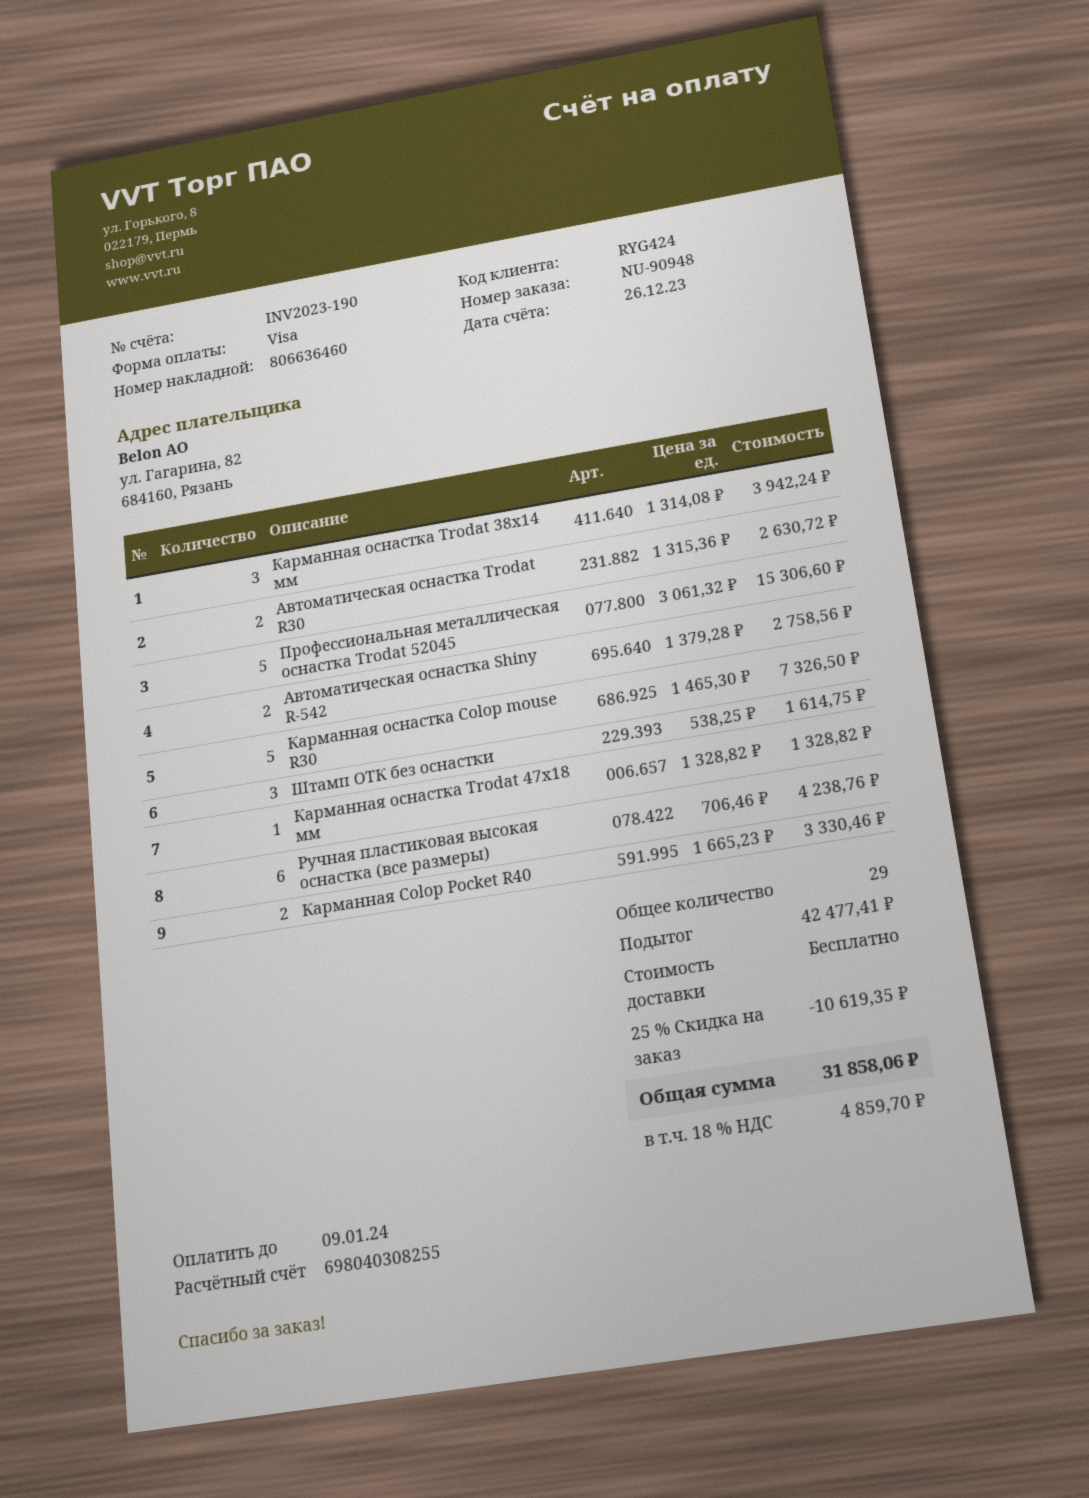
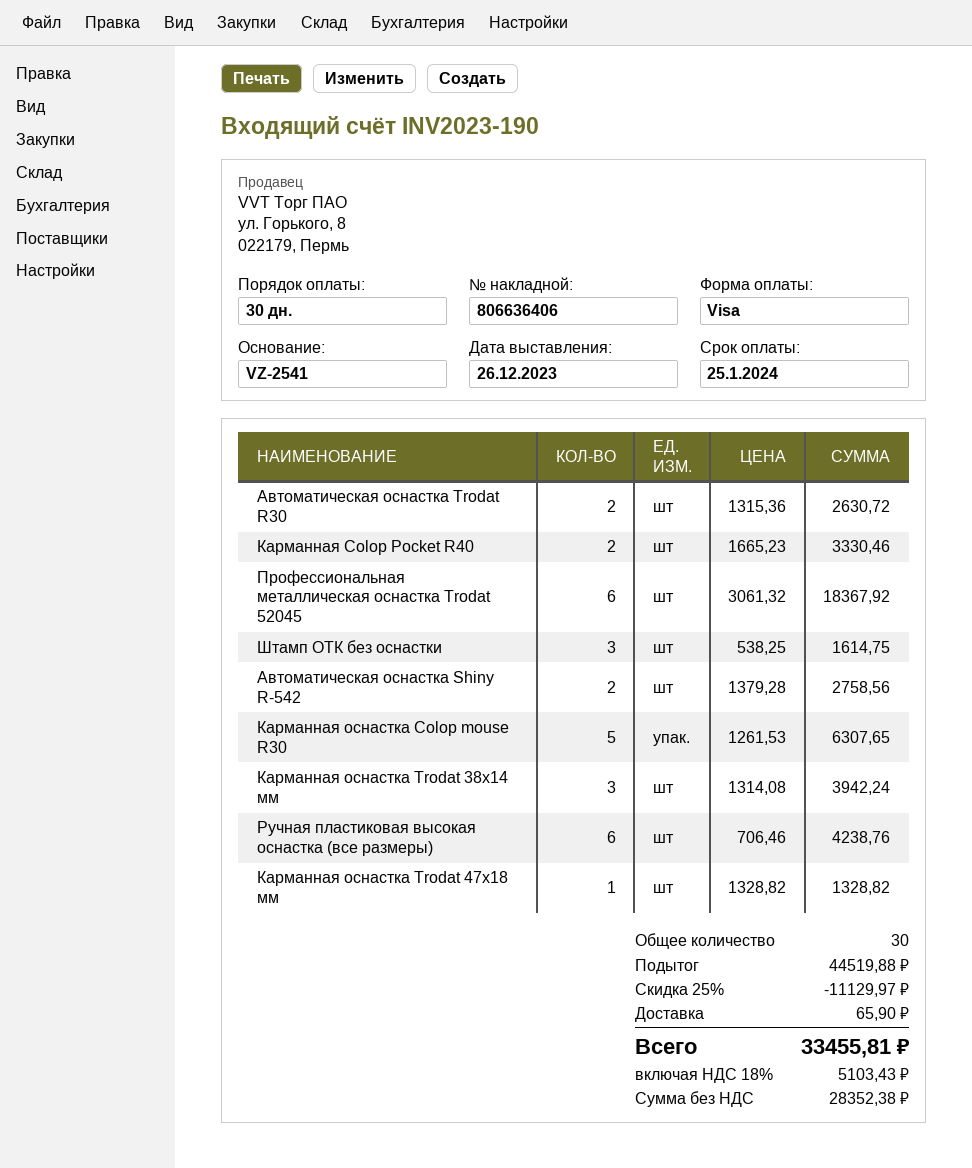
delivery note number: 806636460 -> 806636406
due date: 2024-01-09 -> 2024-01-25
Профессиональная металлическая оснастка Trodat 52045: 5 x 3061.32 = 15306.60 -> 6 x 3061.32 = 18367.92
Карманная оснастка Colop mouse R30: 5 x 1465.30 = 7326.50 -> 5 x 1261.53 = 6307.65
total quantity: 29 -> 30
subtotal: 42477.41 -> 44519.88
discount: 25% = 10619.35 -> 25% = 11129.97
shipping: 0.00 -> 65.90
tax: 18% = 4859.70 -> 18% = 5103.43
total: 31858.06 -> 33455.81

